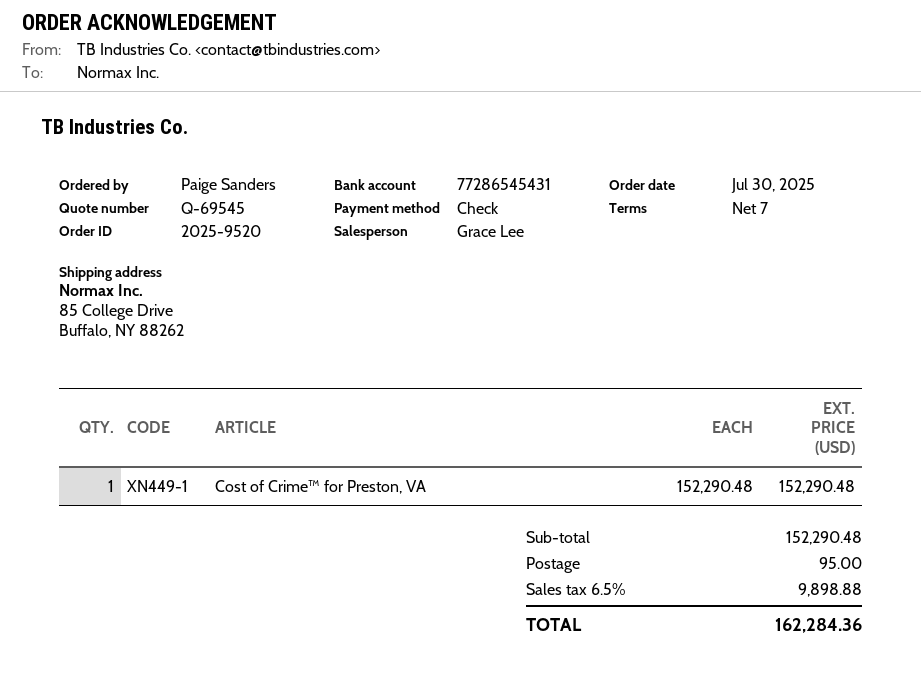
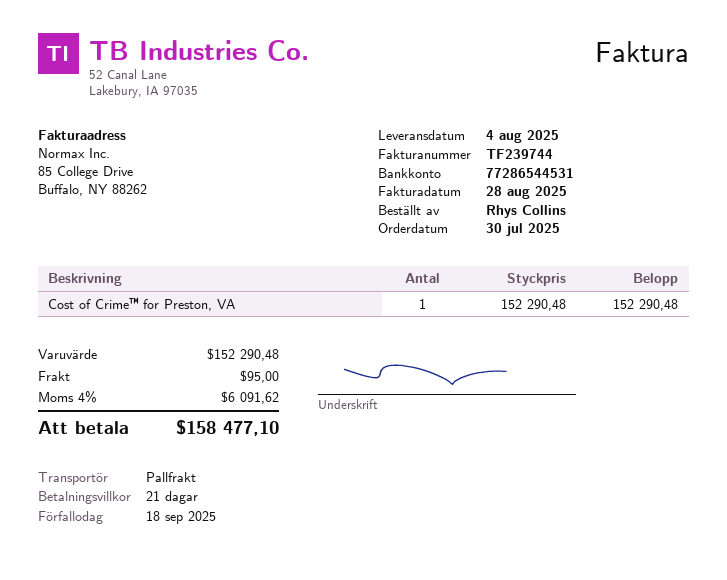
payment terms: 7 days -> 21 days
ordered by: Paige Sanders -> Rhys Collins
bank account: 77286545431 -> 77286544531
tax: 6.5% = 9898.88 -> 4% = 6091.62
total: 162284.36 -> 158477.10

